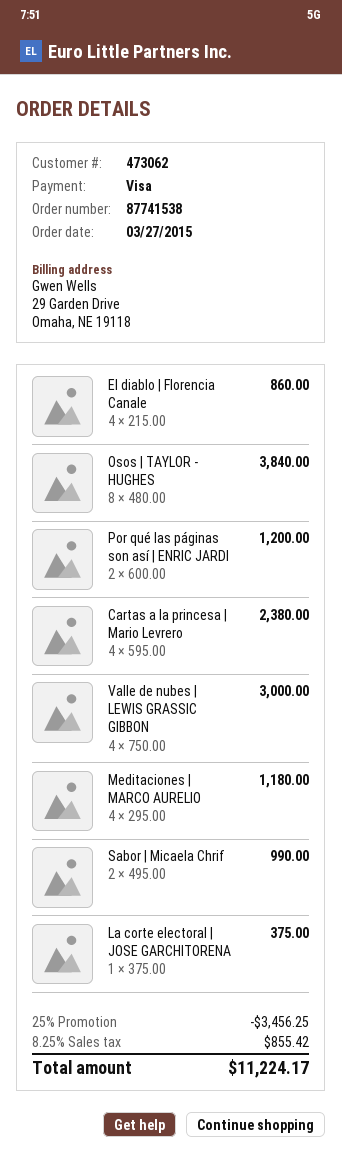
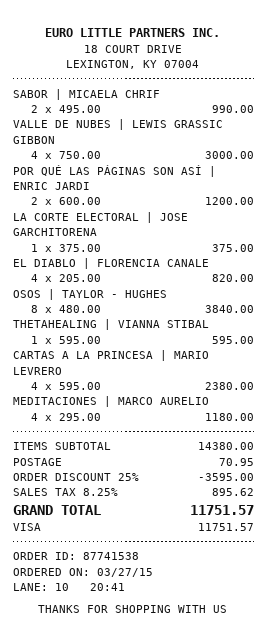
El diablo | Florencia Canale: 4 x 215.00 = 860.00 -> 4 x 205.00 = 820.00
THETAHEALING | VIANNA STIBAL: none -> 1 x 595.00 = 595.00
discount: 25% = 3456.25 -> 25% = 3595.00
shipping: none -> 70.95
tax: 8.25% = 855.42 -> 8.25% = 895.62
total: 11224.17 -> 11751.57

